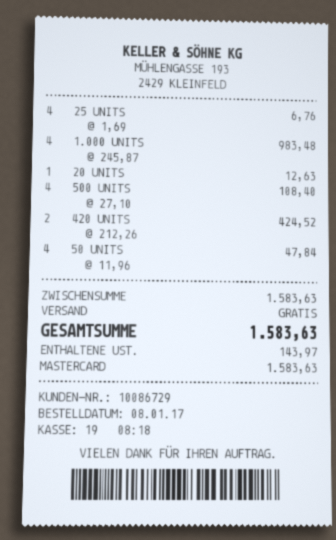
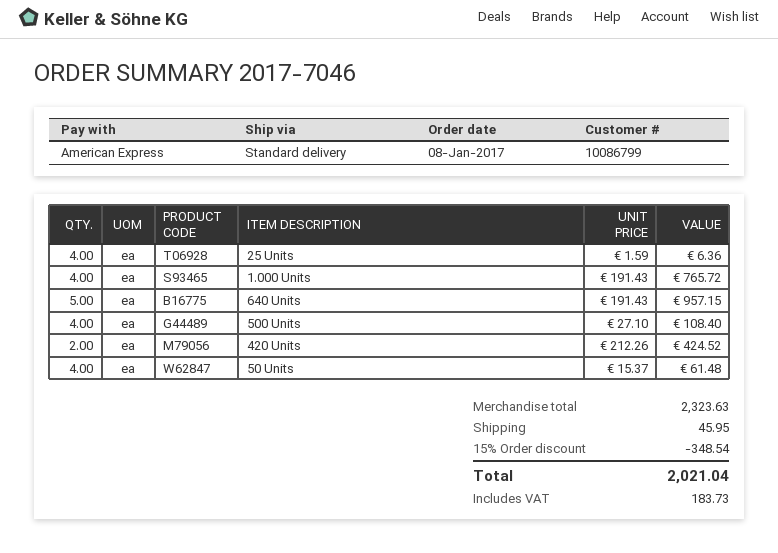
customer number: 10086729 -> 10086799
payment method: Mastercard -> American Express
25 UNITS: 4 x 1.69 = 6.76 -> 4 x 1.59 = 6.36
1.000 UNITS: 4 x 245.87 = 983.48 -> 4 x 191.43 = 765.72
20 UNITS: 1 x 12.63 = 12.63 -> none
50 UNITS: 4 x 11.96 = 47.84 -> 4 x 15.37 = 61.48
640 Units: none -> 5 x 191.43 = 957.15
subtotal: 1583.63 -> 2323.63
discount: none -> 15% = 348.54
shipping: 0.00 -> 45.95
tax: 143.97 -> 183.73
total: 1583.63 -> 2021.04

